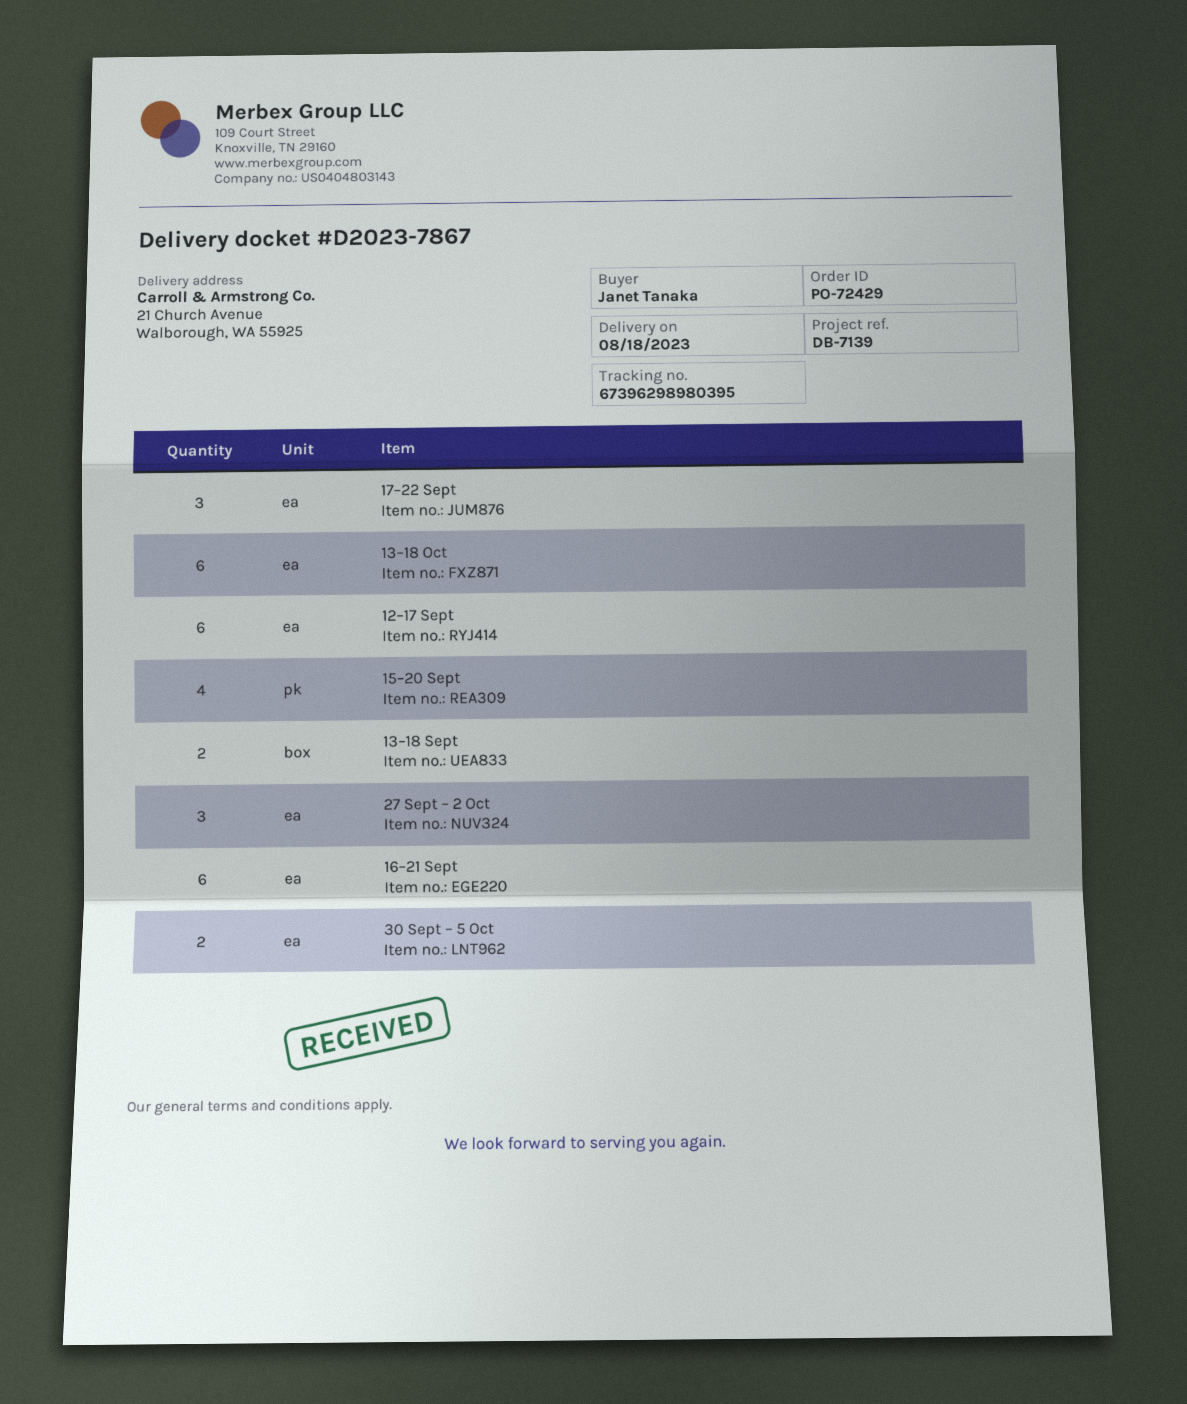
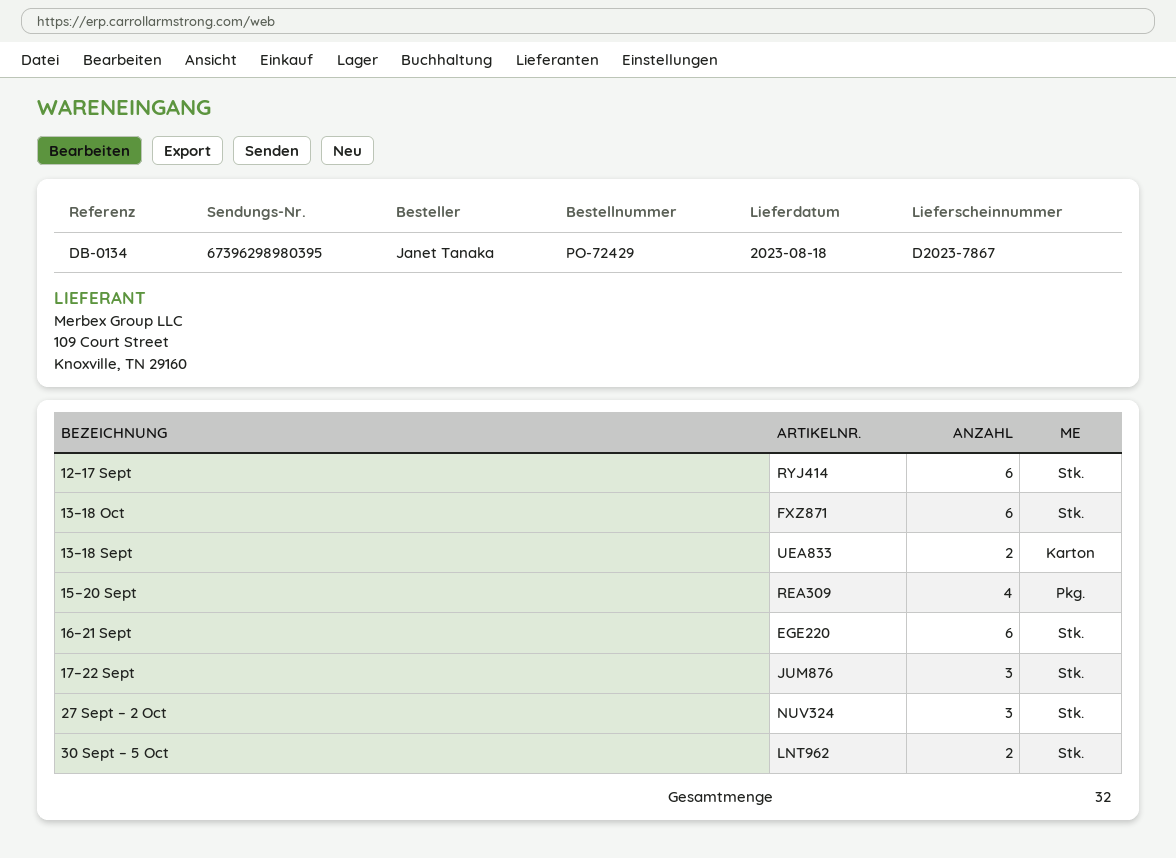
reference: DB-7139 -> DB-0134

